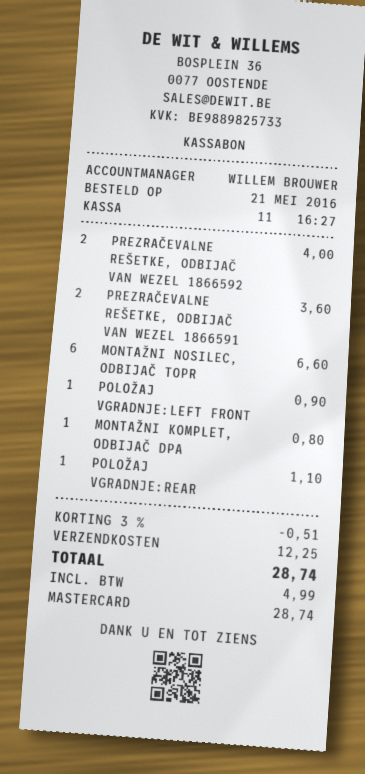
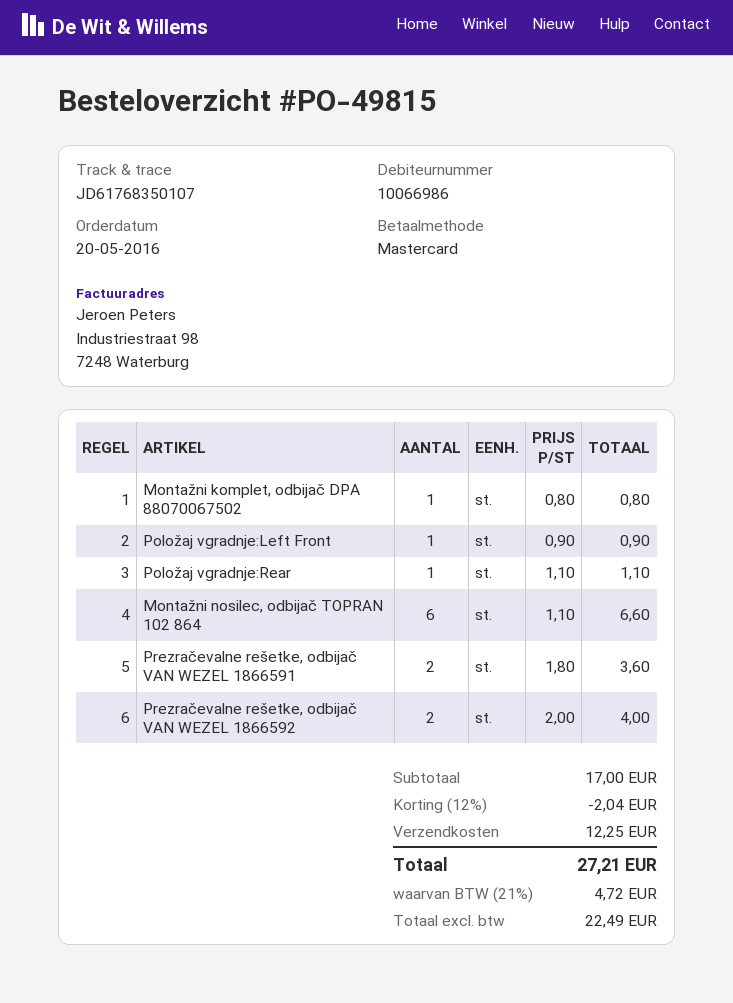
order date: 2016-05-21 -> 2016-05-20
discount: 3% = 0.51 -> 12% = 2.04
tax: 4.99 -> 4.72
total: 28.74 -> 27.21

